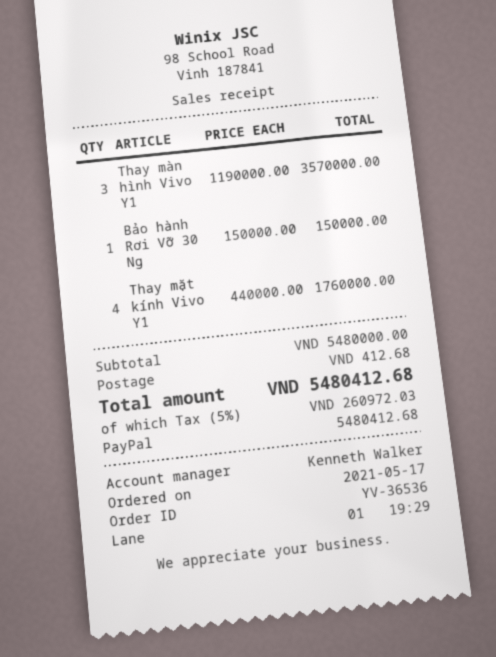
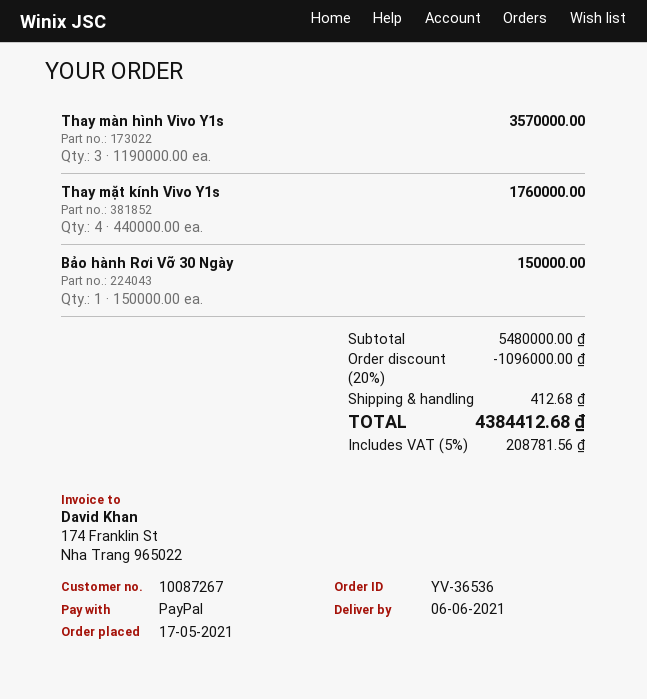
discount: none -> 20% = 1096000.00
tax: 5% = 260972.03 -> 5% = 208781.56
total: 5480412.68 -> 4384412.68

